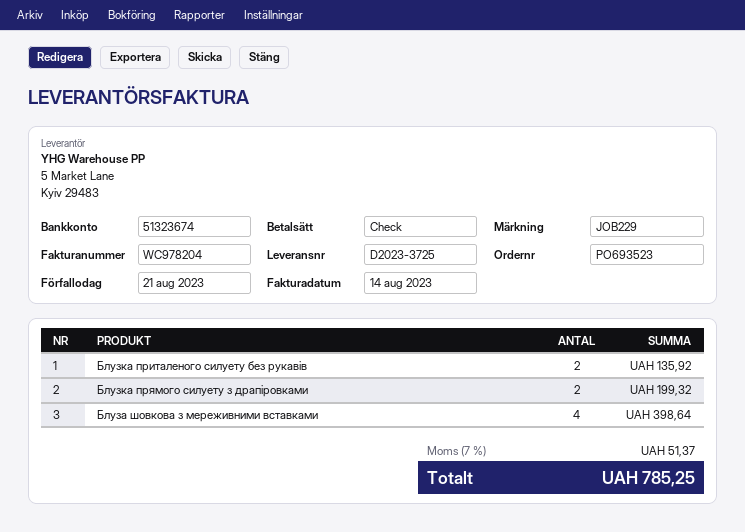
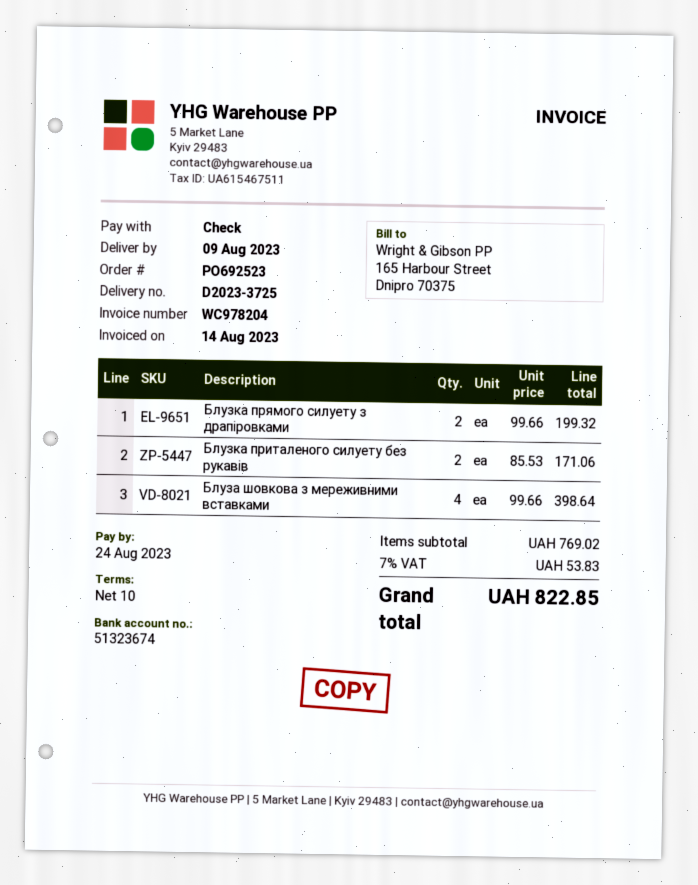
order number: PO693523 -> PO692523
due date: 2023-08-21 -> 2023-08-24
Блузка приталеного силуету без рукавів: 2 for 135.92 -> 2 for 171.06
tax: 7% = 51.37 -> 7% = 53.83
total: 785.25 -> 822.85

